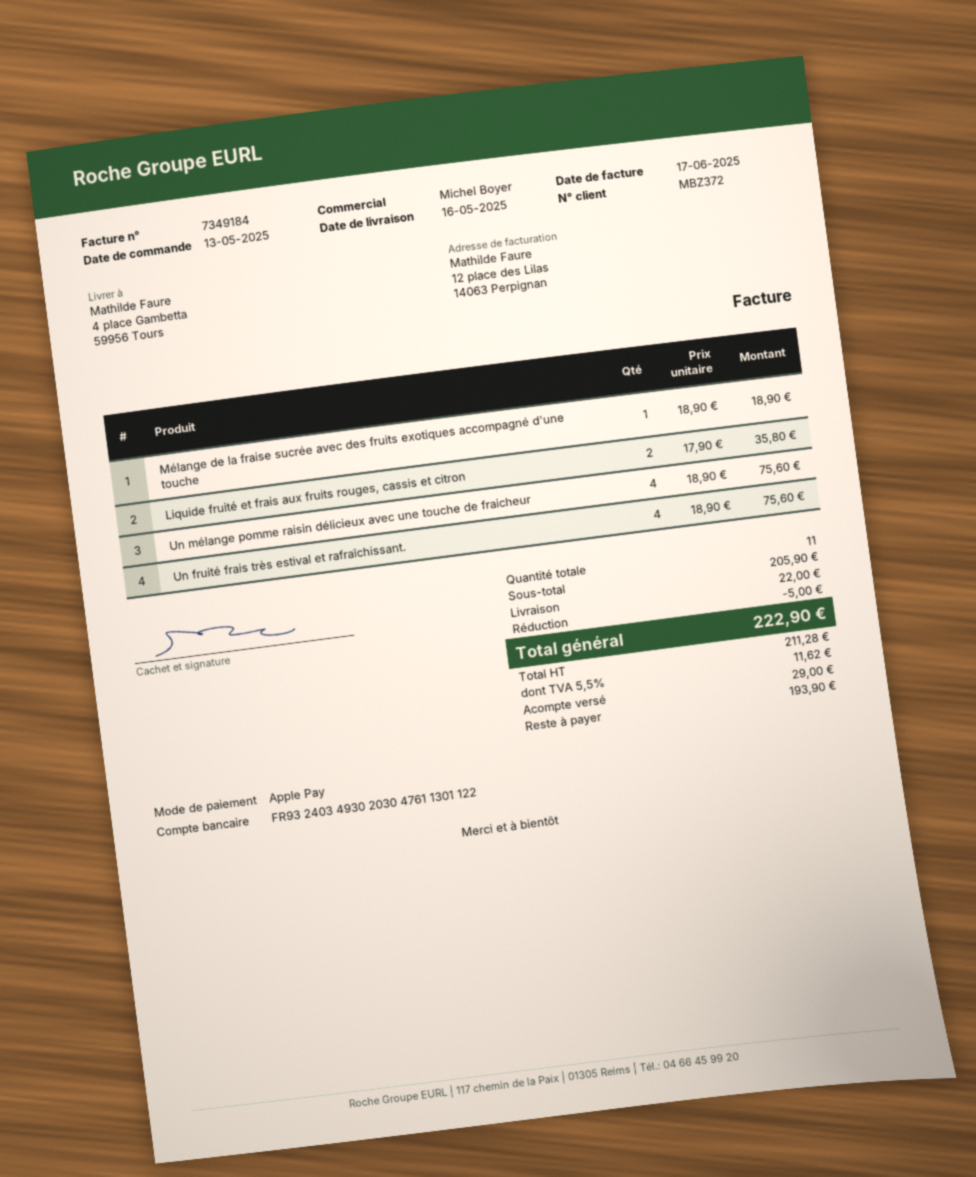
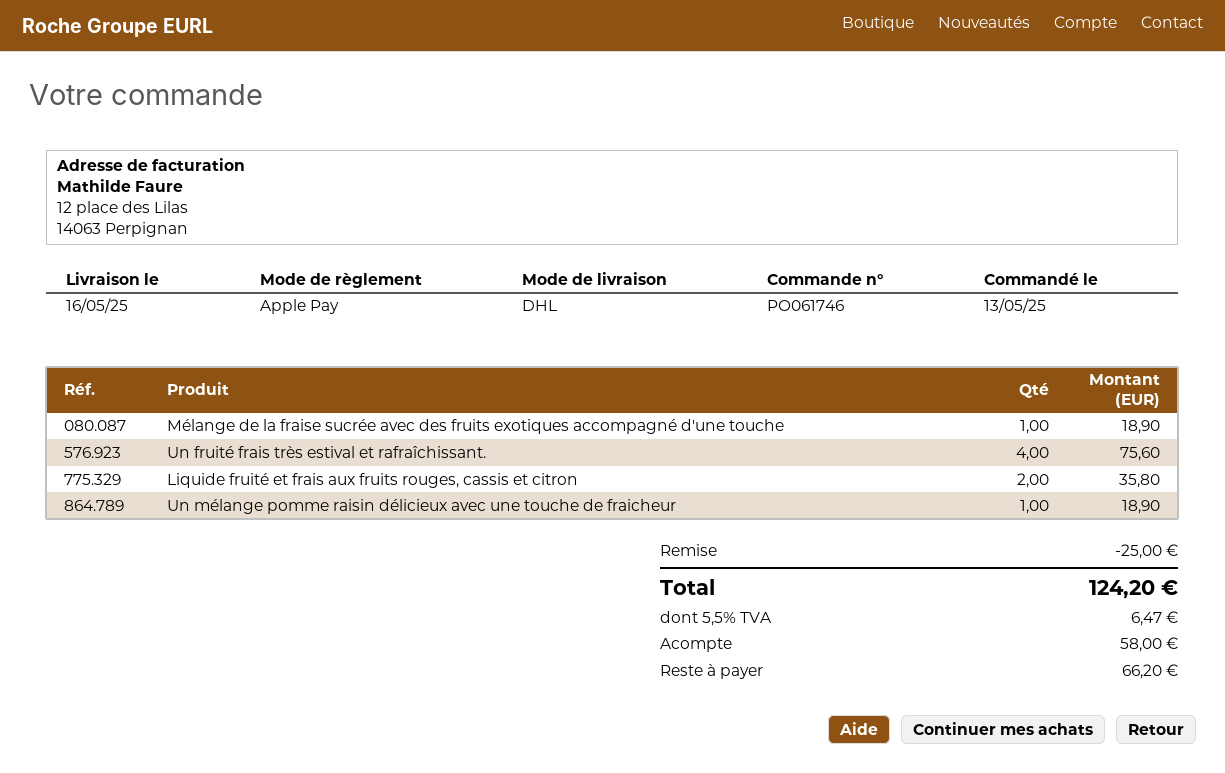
Un mélange pomme raisin délicieux avec une touche de fraicheur: 4 for 75.60 -> 1 for 18.90
discount: 5.00 -> 25.00
shipping: 22.00 -> none
tax: 5.5% = 11.62 -> 5.5% = 6.47
total: 222.90 -> 124.20
deposit: 29.00 -> 58.00
balance: 193.90 -> 66.20

